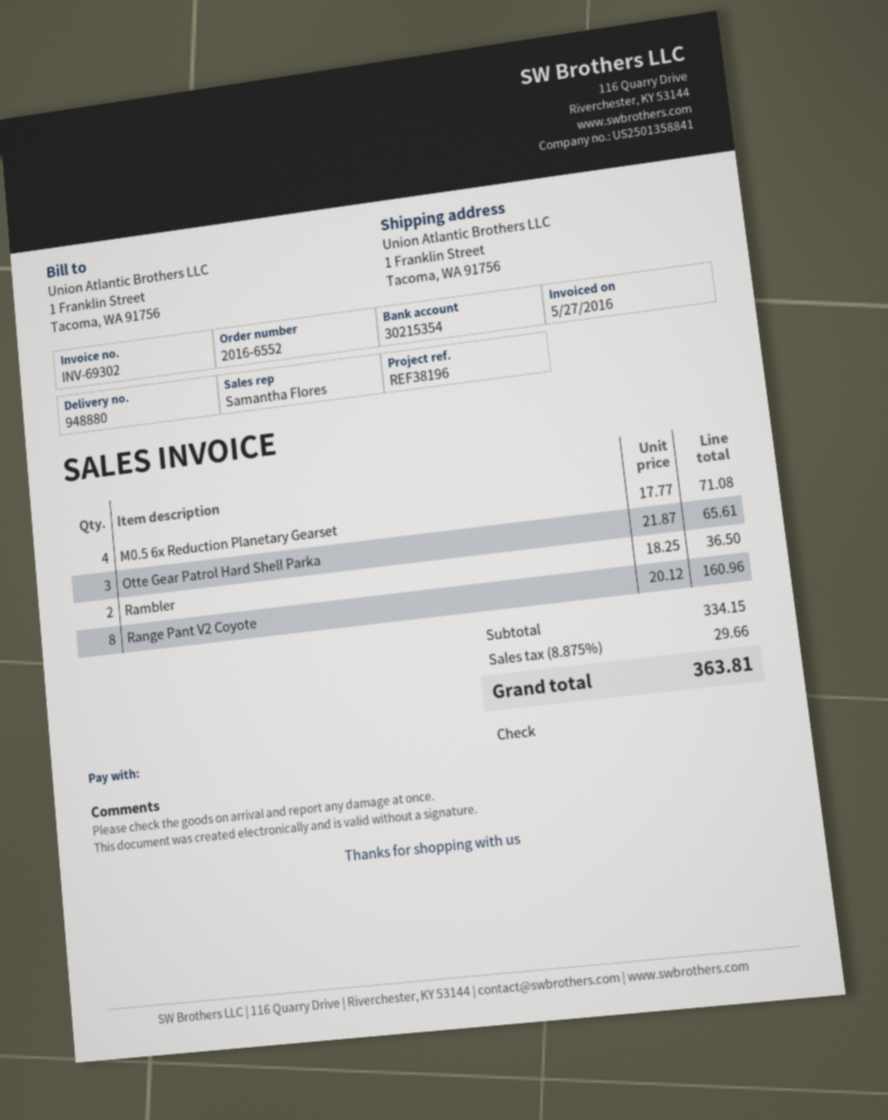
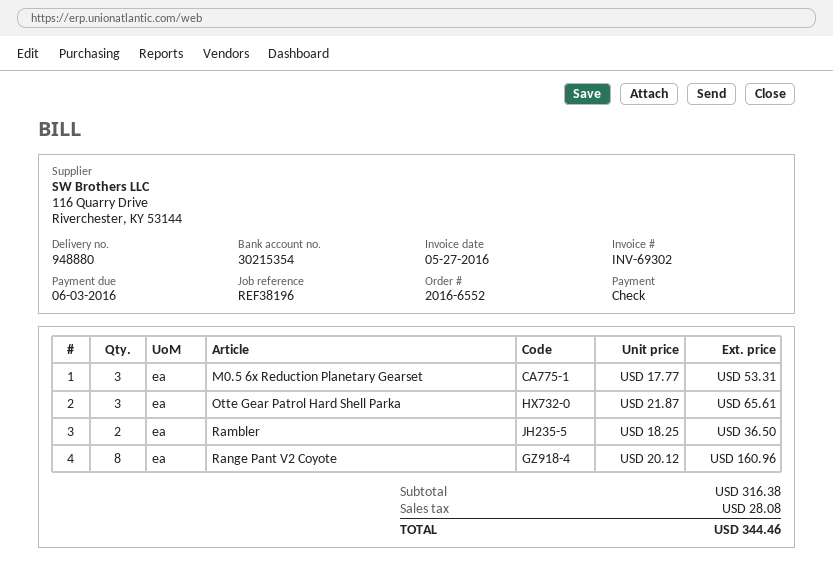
M0.5 6x Reduction Planetary Gearset: 4 x 17.77 = 71.08 -> 3 x 17.77 = 53.31
subtotal: 334.15 -> 316.38
tax: 29.66 -> 28.08
total: 363.81 -> 344.46

